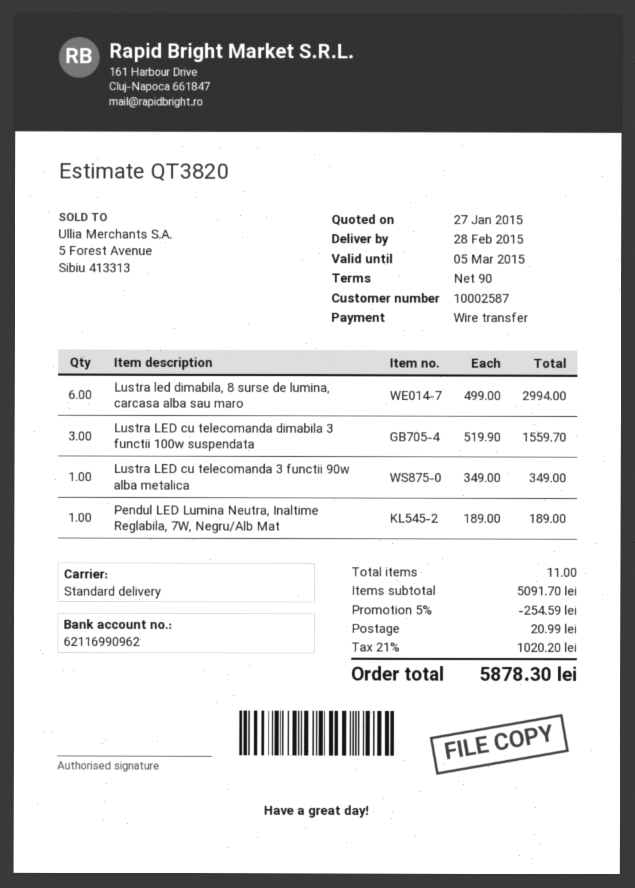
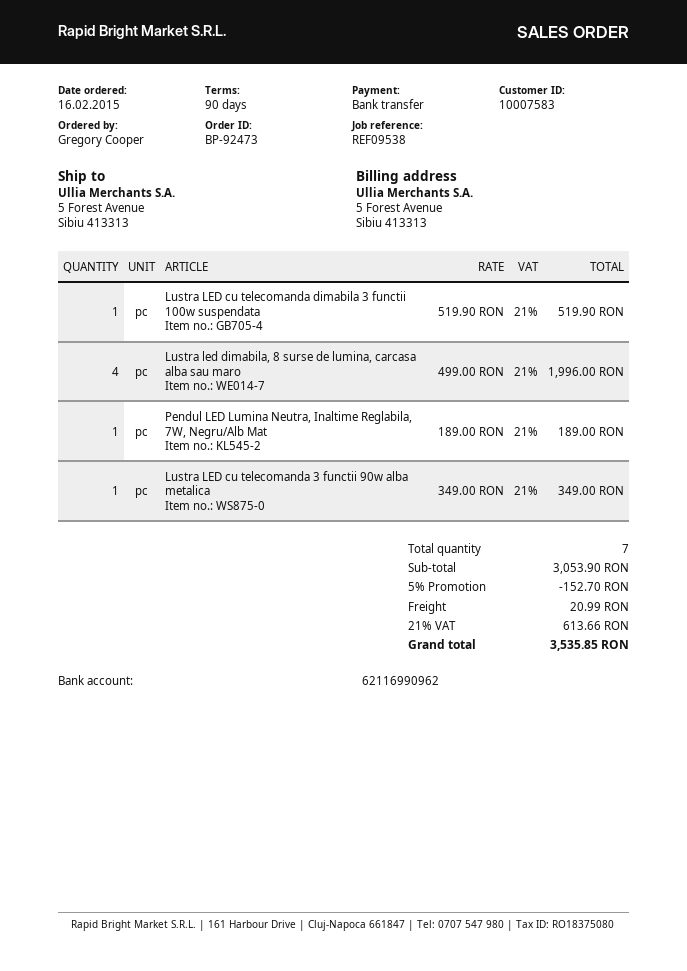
customer number: 10002587 -> 10007583
Lustra led dimabila, 8 surse de lumina, carcasa alba sau maro: 6 x 499.00 = 2994.00 -> 4 x 499.00 = 1996.00
Lustra LED cu telecomanda dimabila 3 functii 100w suspendata: 3 x 519.90 = 1559.70 -> 1 x 519.90 = 519.90
total quantity: 11 -> 7
subtotal: 5091.70 -> 3053.90
discount: 5% = 254.59 -> 5% = 152.70
tax: 21% = 1020.20 -> 21% = 613.66
total: 5878.30 -> 3535.85

